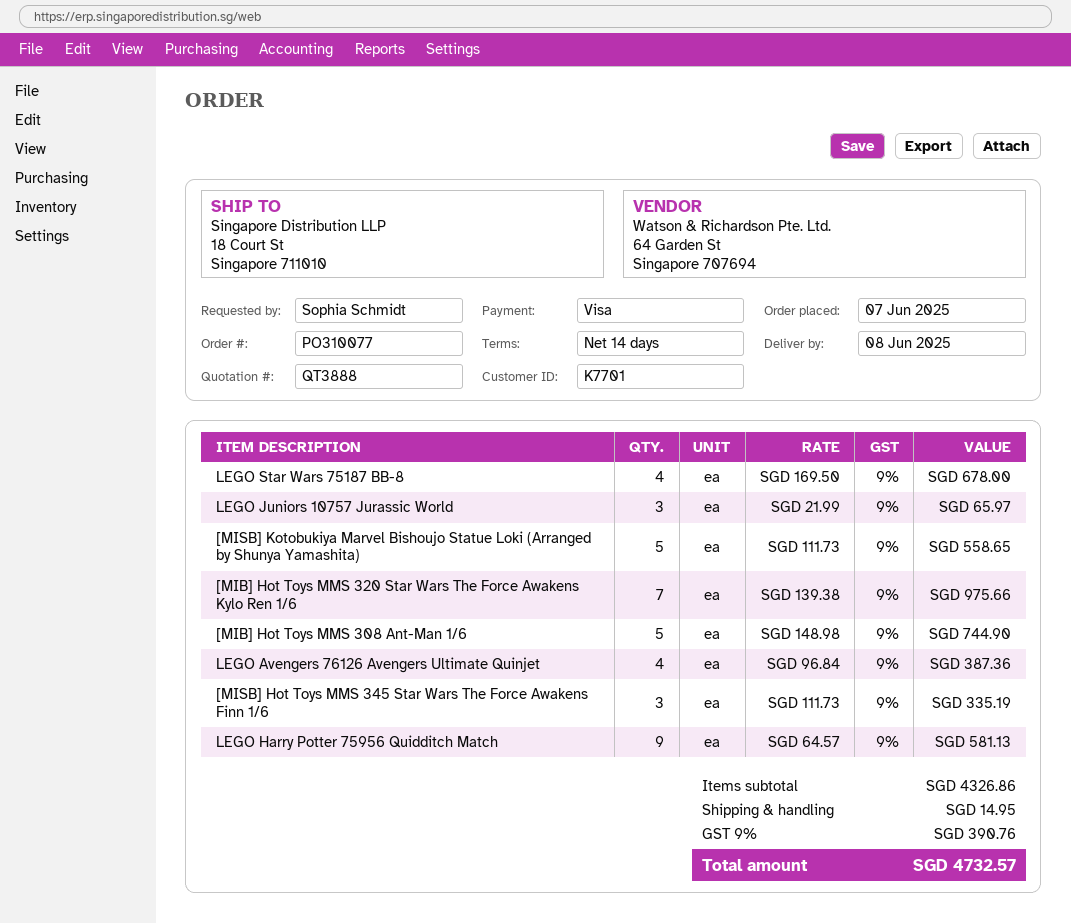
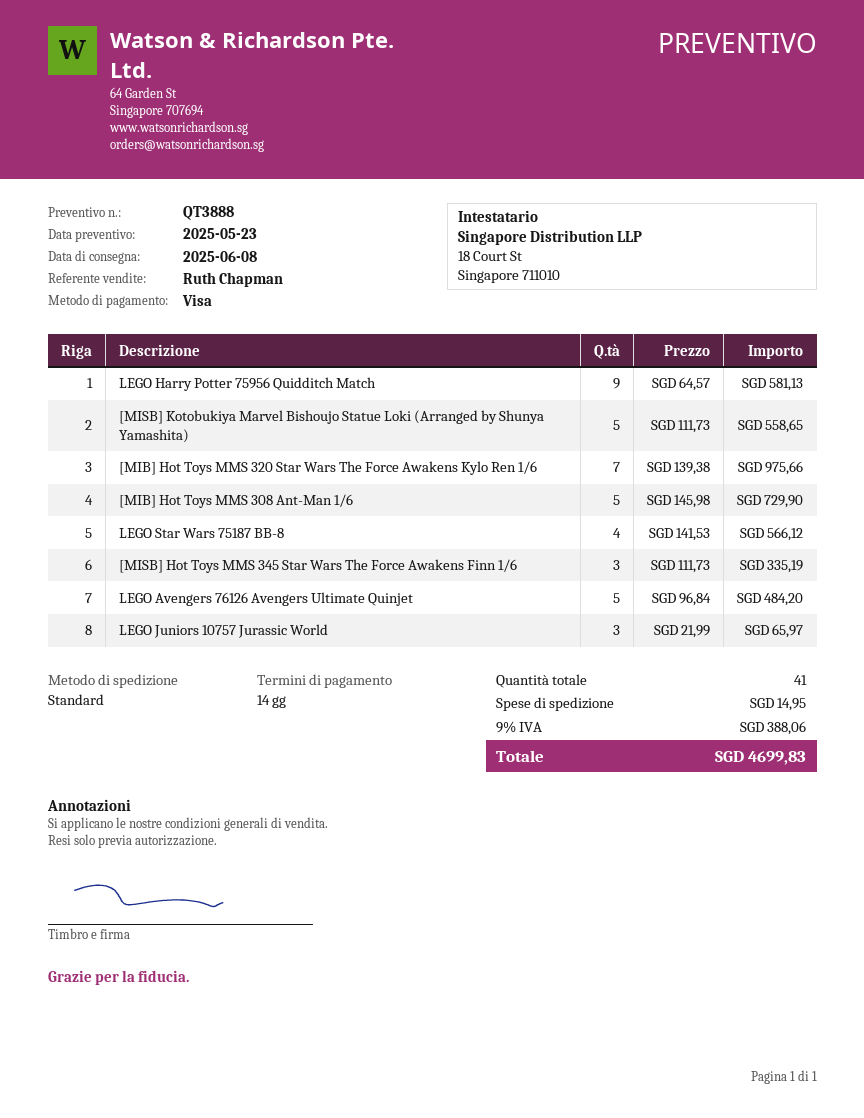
LEGO Star Wars 75187 BB-8: 4 x 169.50 = 678.00 -> 4 x 141.53 = 566.12
[MIB] Hot Toys MMS 308 Ant-Man 1/6: 5 x 148.98 = 744.90 -> 5 x 145.98 = 729.90
LEGO Avengers 76126 Avengers Ultimate Quinjet: 4 x 96.84 = 387.36 -> 5 x 96.84 = 484.20
tax: 9% = 390.76 -> 9% = 388.06
total: 4732.57 -> 4699.83

